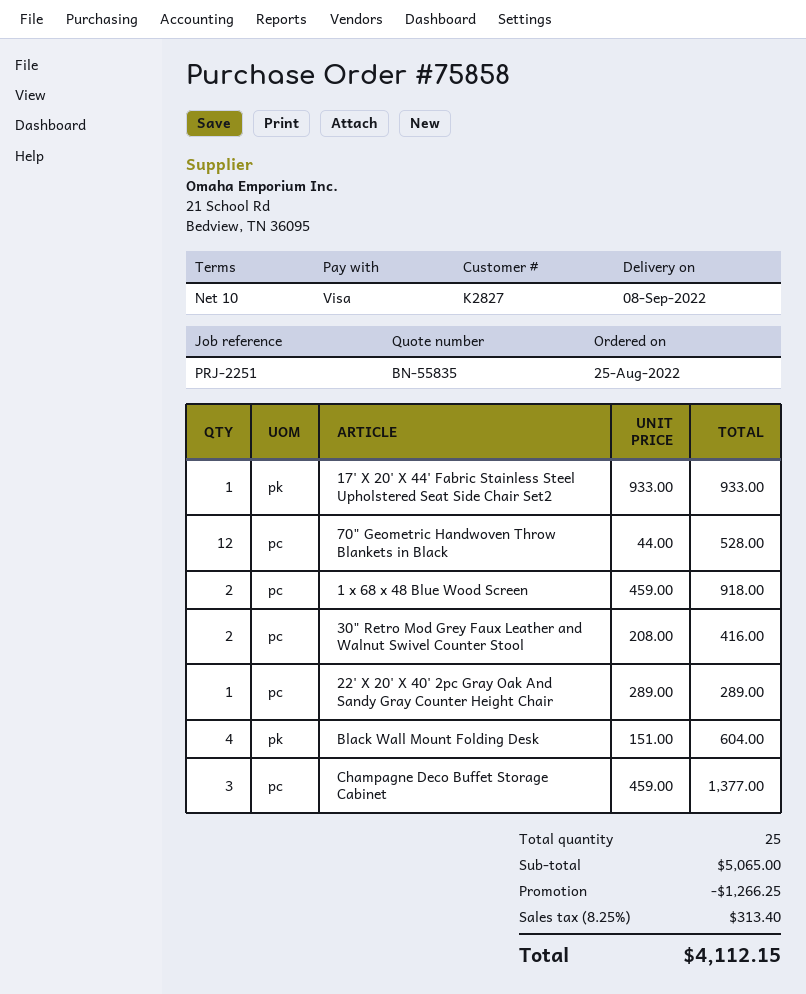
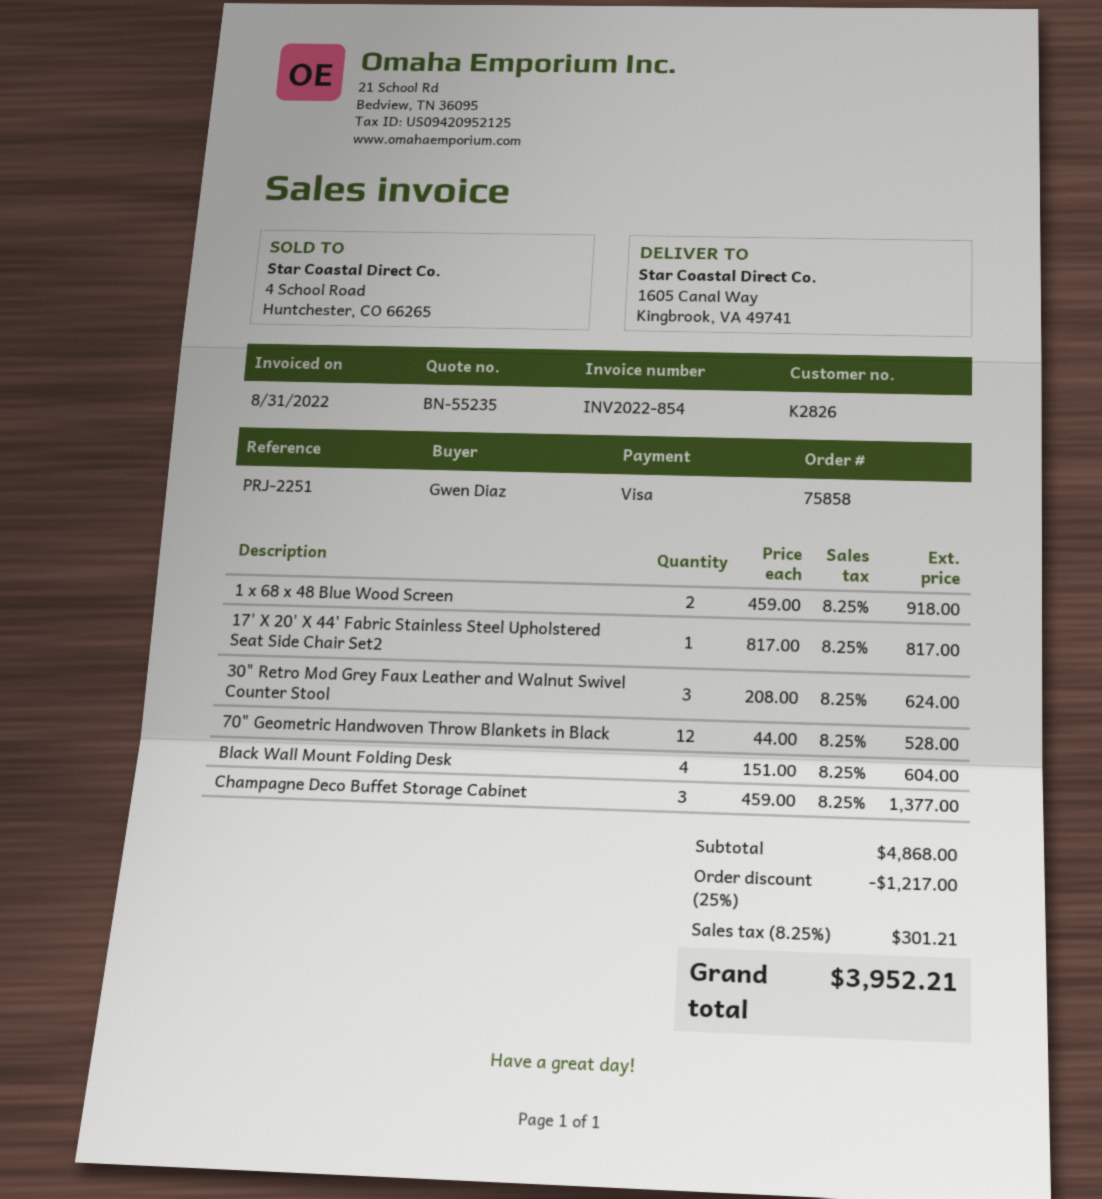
quote number: BN-55835 -> BN-55235
customer number: K2827 -> K2826
17' X 20' X 44' Fabric Stainless Steel Upholstered Seat Side Chair Set2: 1 x 933.00 = 933.00 -> 1 x 817.00 = 817.00
30" Retro Mod Grey Faux Leather and Walnut Swivel Counter Stool: 2 x 208.00 = 416.00 -> 3 x 208.00 = 624.00
22' X 20' X 40' 2pc Gray Oak And Sandy Gray Counter Height Chair: 1 x 289.00 = 289.00 -> none
subtotal: 5065.00 -> 4868.00
discount: 1266.25 -> 1217.00
tax: 8.25% = 313.40 -> 8.25% = 301.21
total: 4112.15 -> 3952.21

